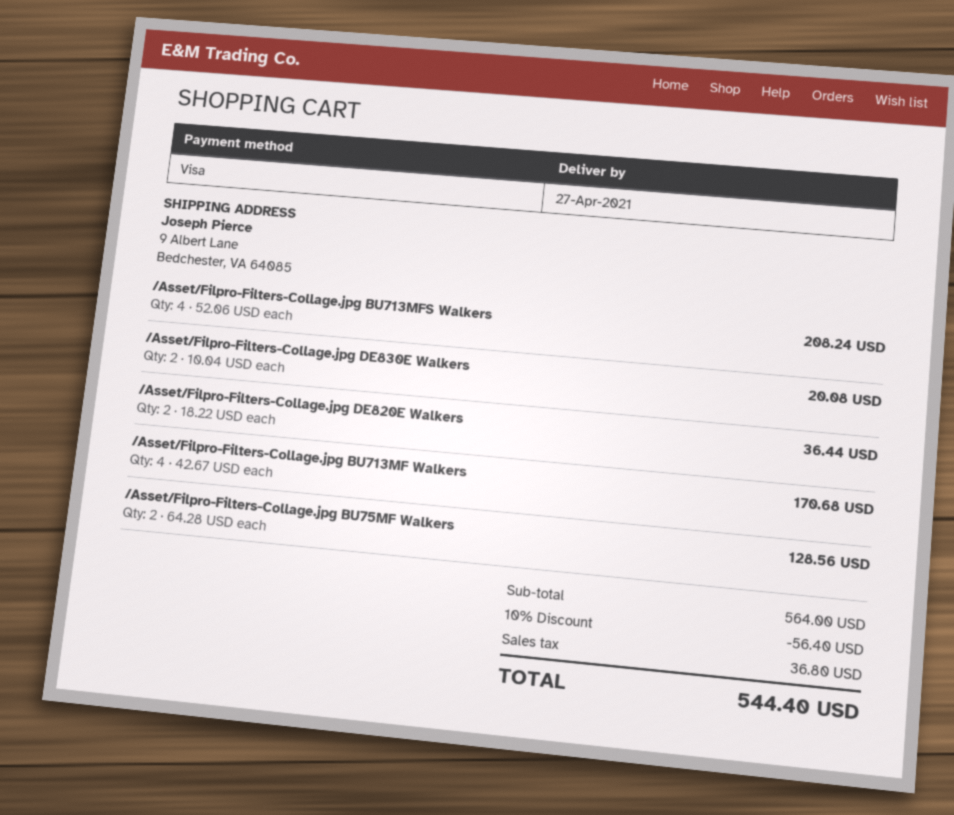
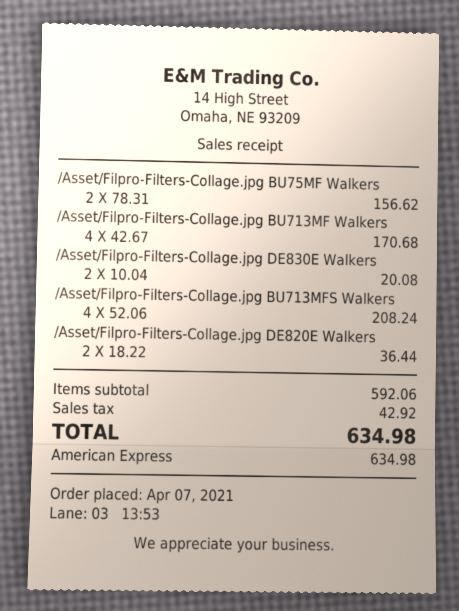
payment method: Visa -> American Express
/Asset/Filpro-Filters-Collage.jpg BU75MF Walkers: 2 x 64.28 = 128.56 -> 2 x 78.31 = 156.62
subtotal: 564.00 -> 592.06
discount: 10% = 56.40 -> none
tax: 36.80 -> 42.92
total: 544.40 -> 634.98

